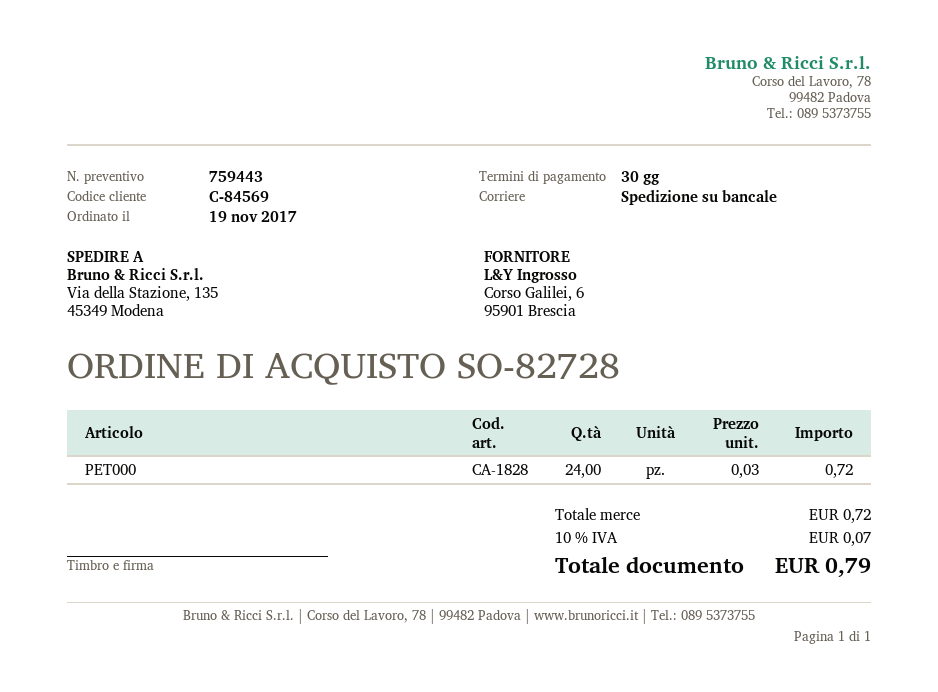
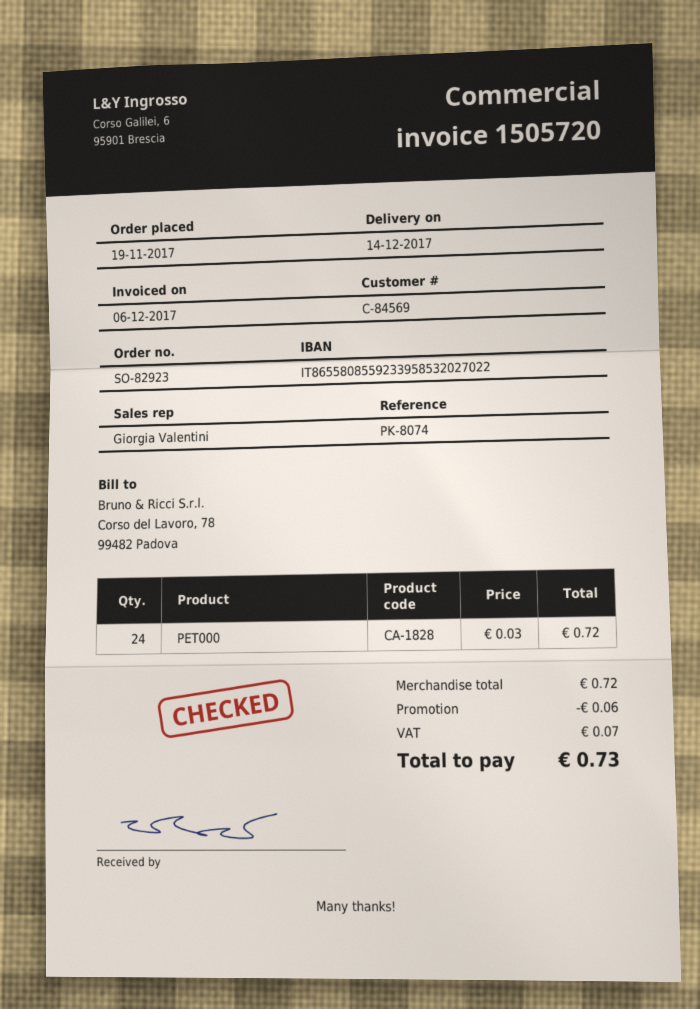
order number: SO-82728 -> SO-82923
discount: none -> 0.06
total: 0.79 -> 0.73

